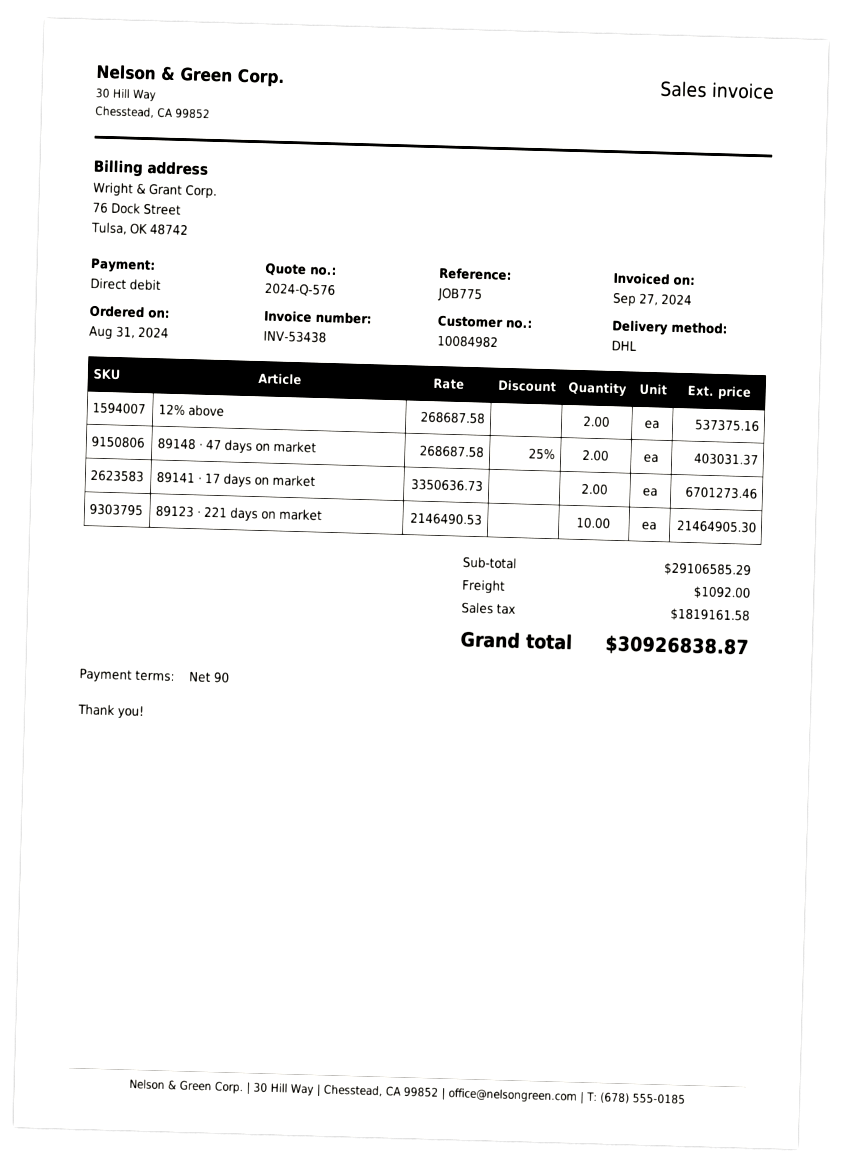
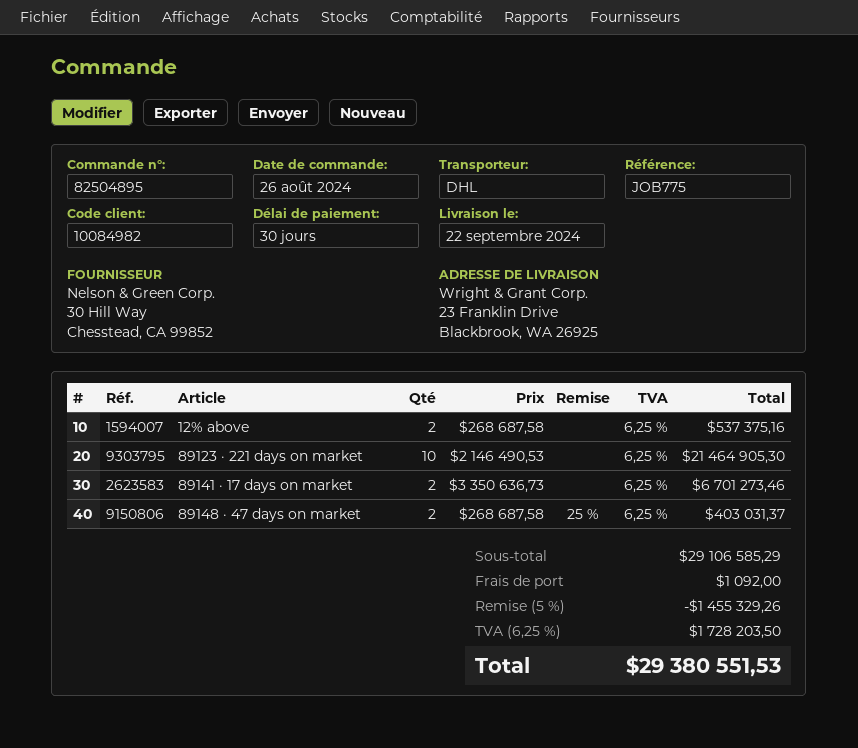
order date: 2024-08-31 -> 2024-08-26
payment terms: 90 days -> 30 days
discount: none -> 5% = 1455329.26
tax: 1819161.58 -> 1728203.50
total: 30926838.87 -> 29380551.53

